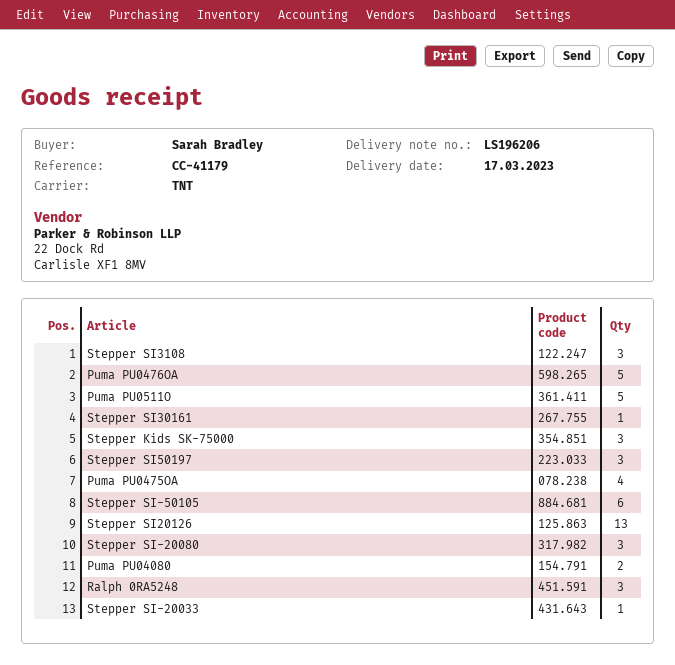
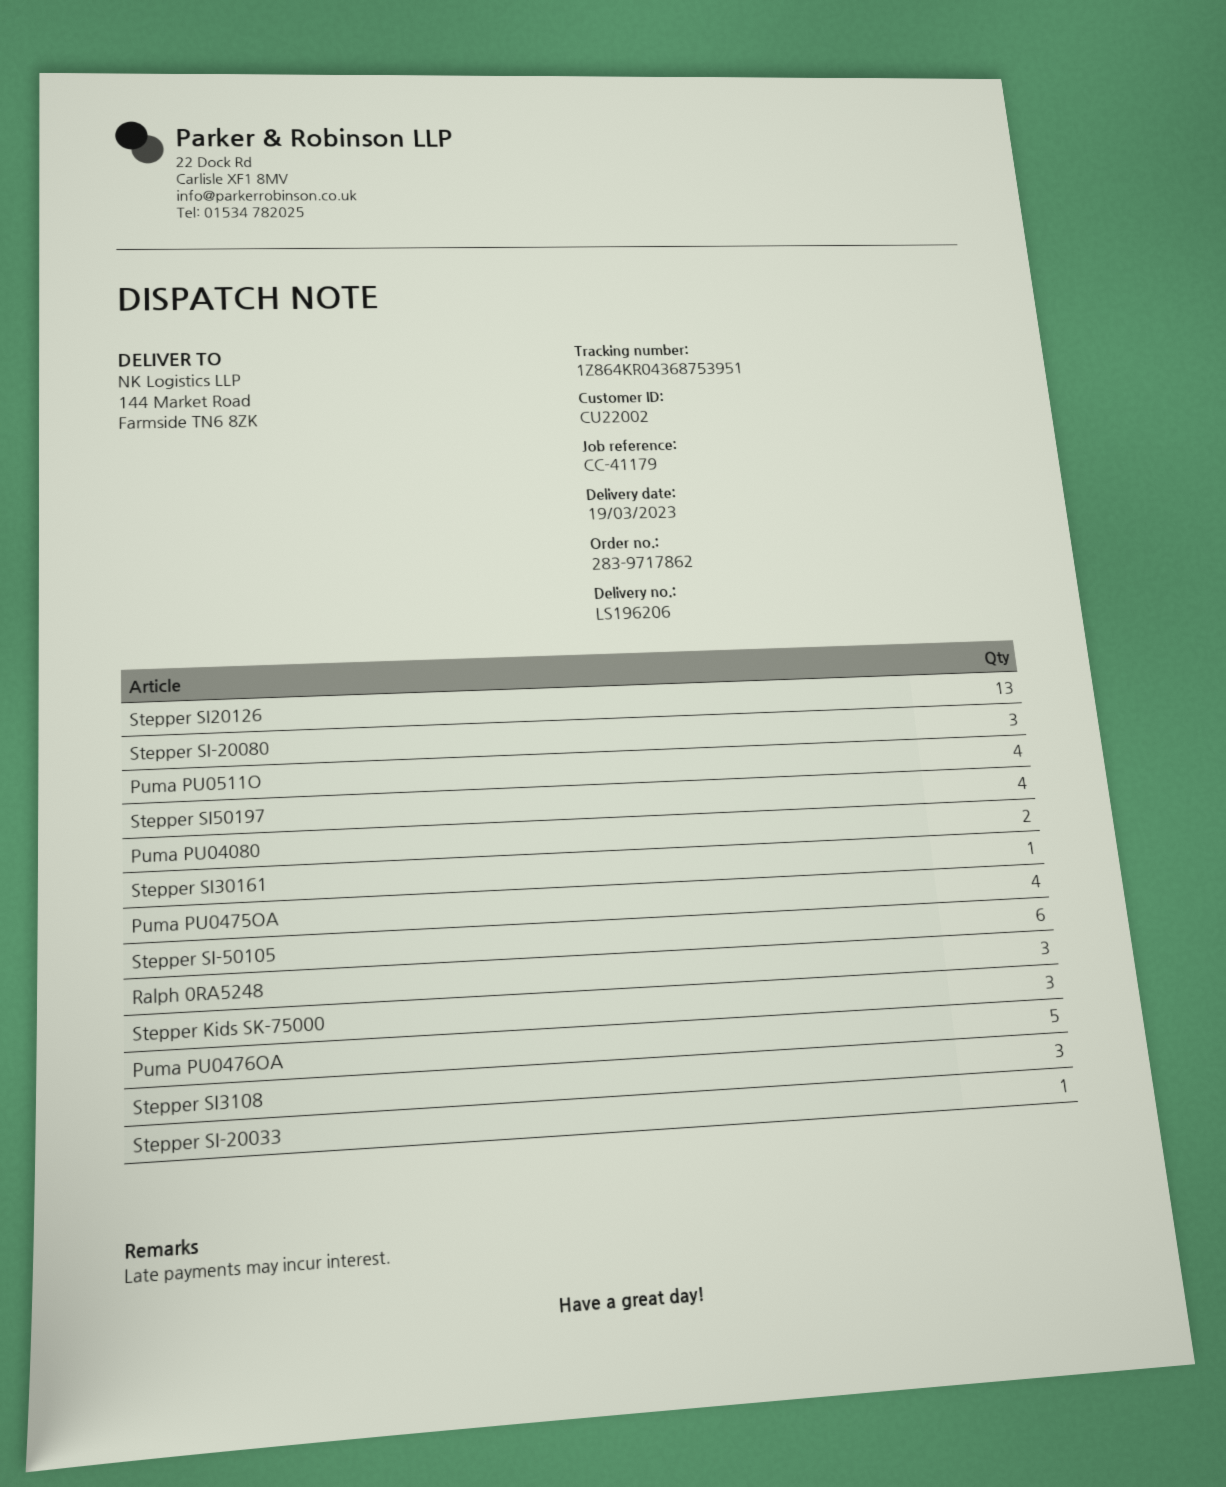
delivery date: 2023-03-17 -> 2023-03-19
Puma PU0511O: 5 -> 4
Stepper SI50197: 3 -> 4

